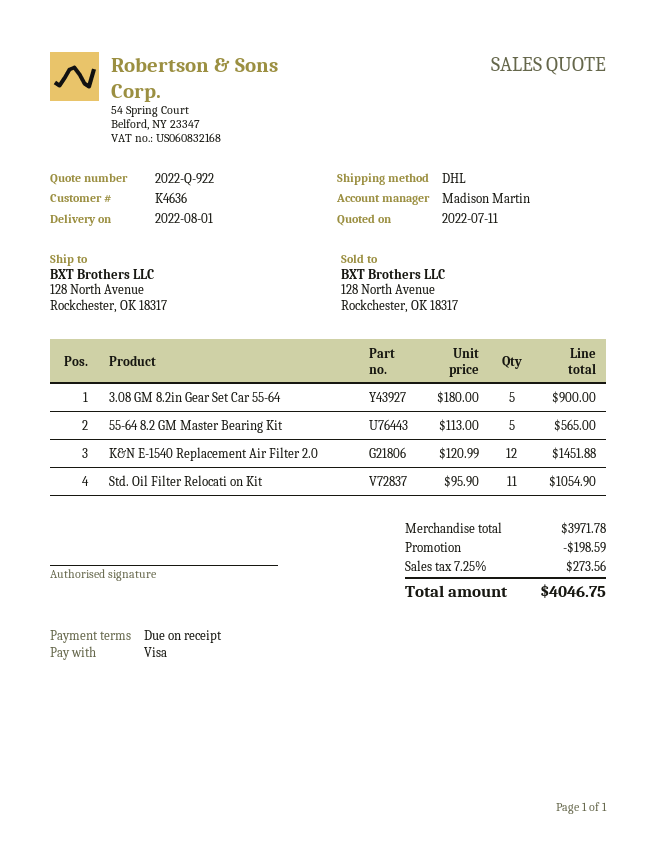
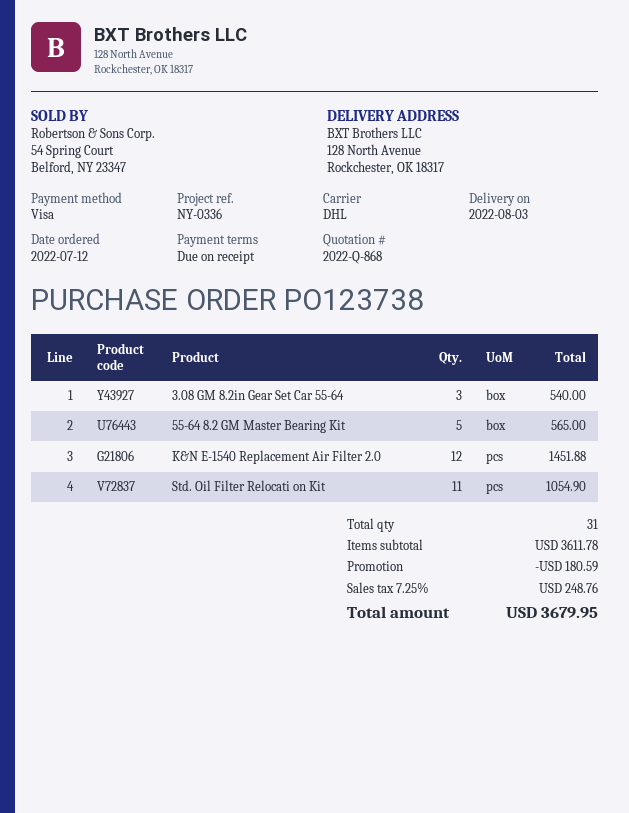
quote number: 2022-Q-922 -> 2022-Q-868
delivery date: 2022-08-01 -> 2022-08-03
3.08 GM 8.2in Gear Set Car 55-64: 5 for 900.00 -> 3 for 540.00
subtotal: 3971.78 -> 3611.78
discount: 198.59 -> 180.59
tax: 7.25% = 273.56 -> 7.25% = 248.76
total: 4046.75 -> 3679.95

